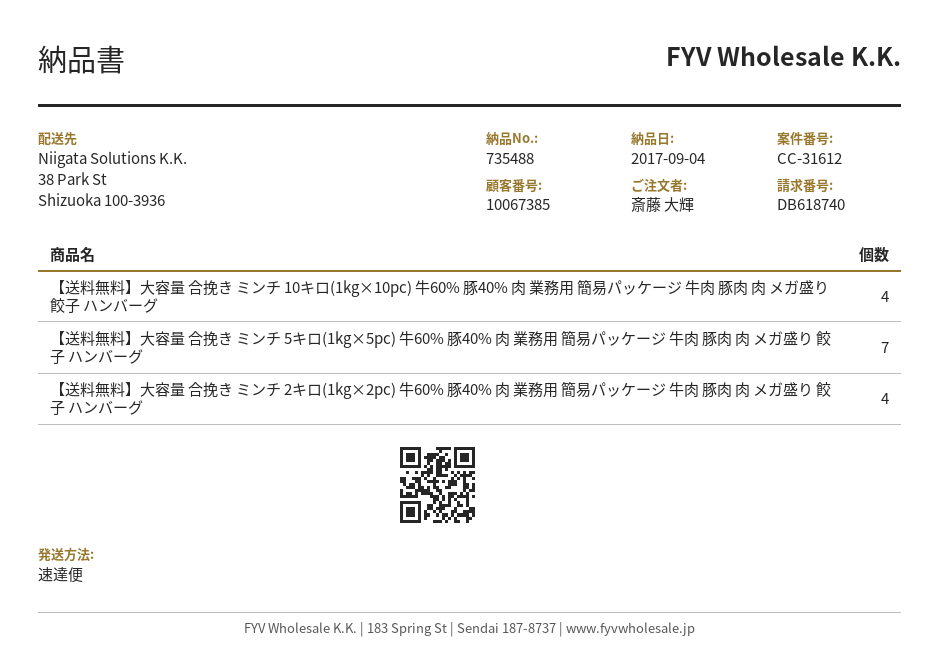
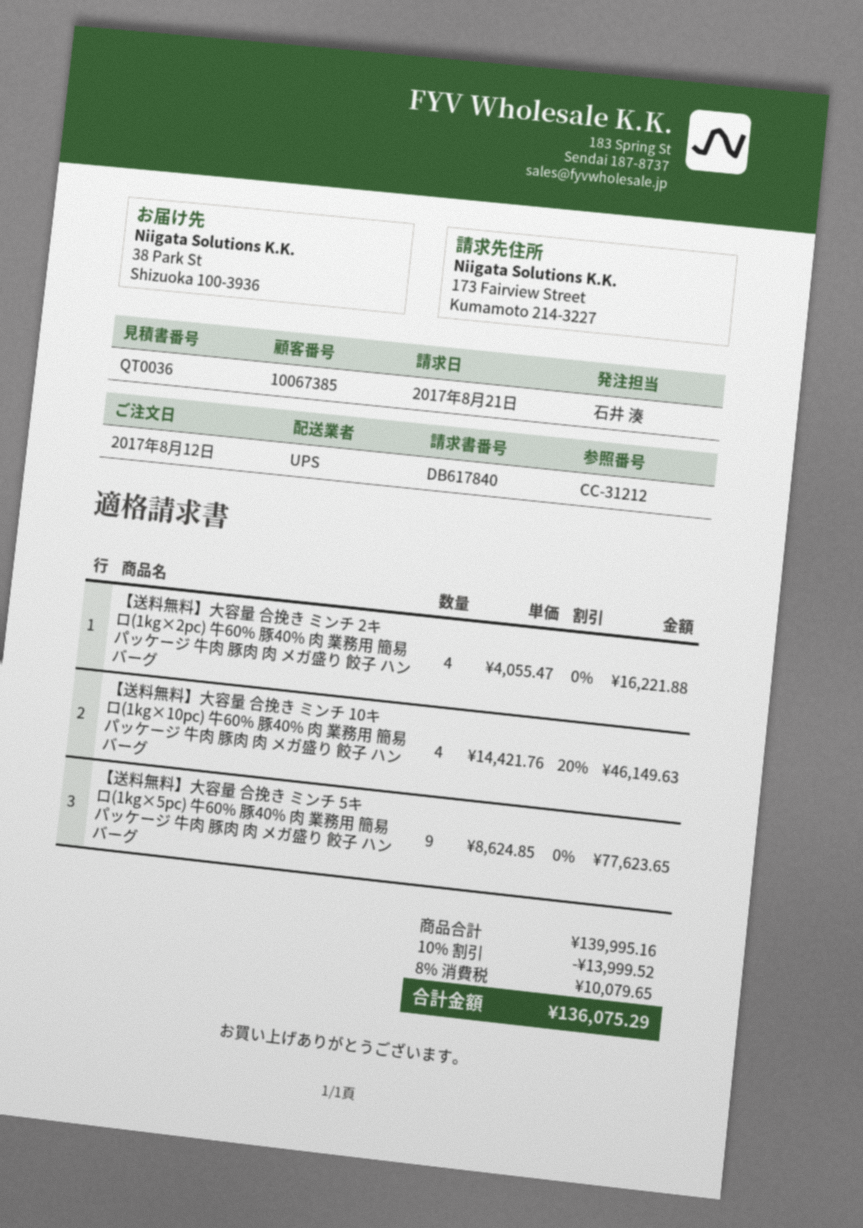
invoice number: DB618740 -> DB617840
reference: CC-31612 -> CC-31212
ordered by: 斎藤 大輝 -> 石井 湊
shipping method: express -> UPS
【送料無料】大容量 合挽き ミンチ 5キロ(1kg×5pc) 牛60% 豚40% 肉 業務用 簡易パッケージ 牛肉 豚肉 肉 メガ盛り 餃子 ハンバーグ: 7 -> 9

